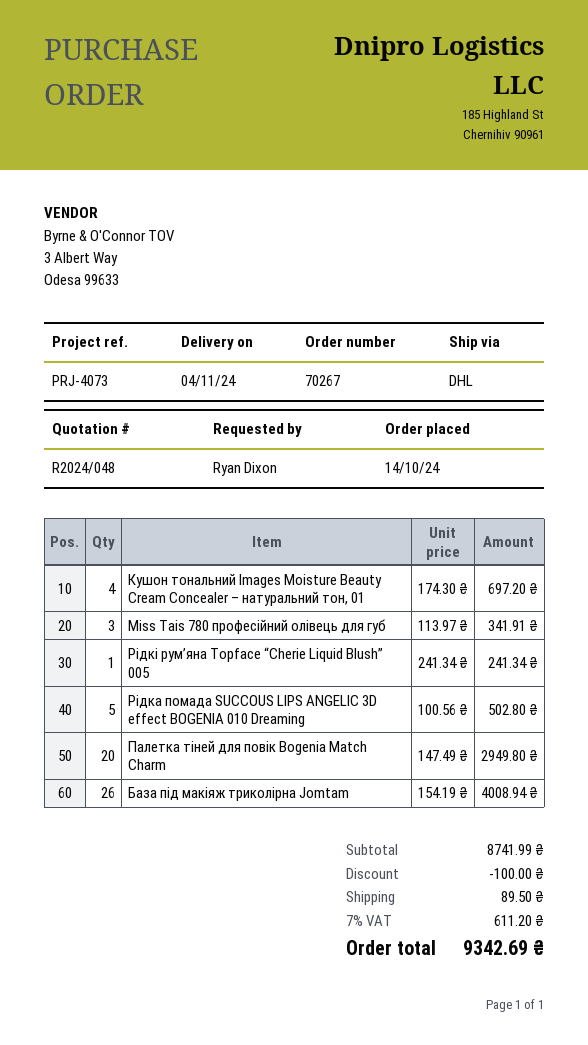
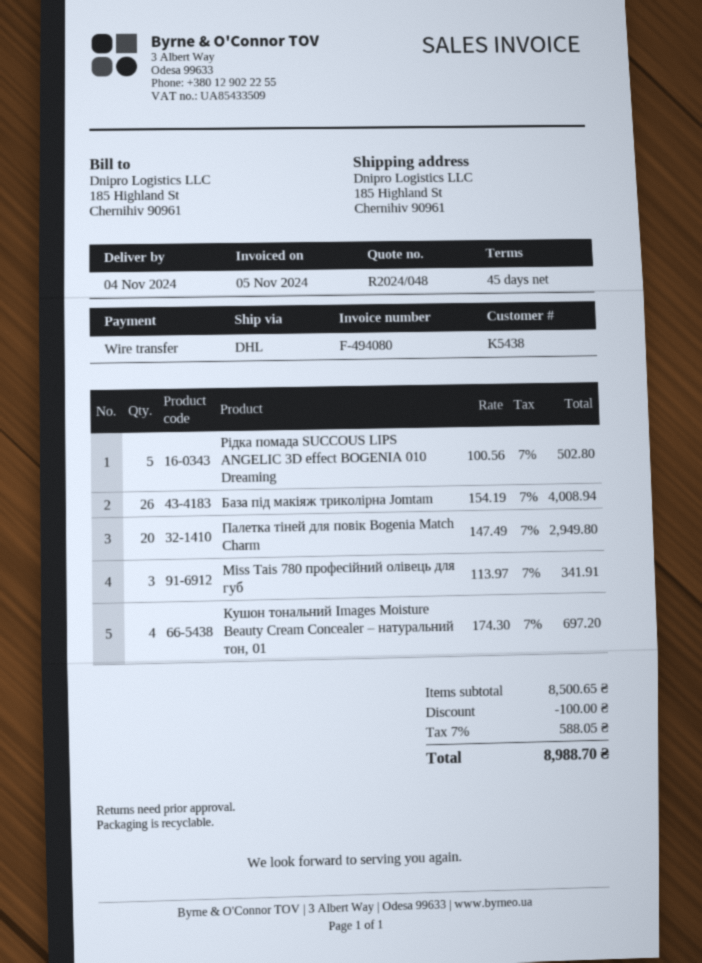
Рідкі рум’яна Topface “Cherie Liquid Blush” 005: 1 x 241.34 = 241.34 -> none
subtotal: 8741.99 -> 8500.65
shipping: 89.50 -> none
tax: 7% = 611.20 -> 7% = 588.05
total: 9342.69 -> 8988.70

